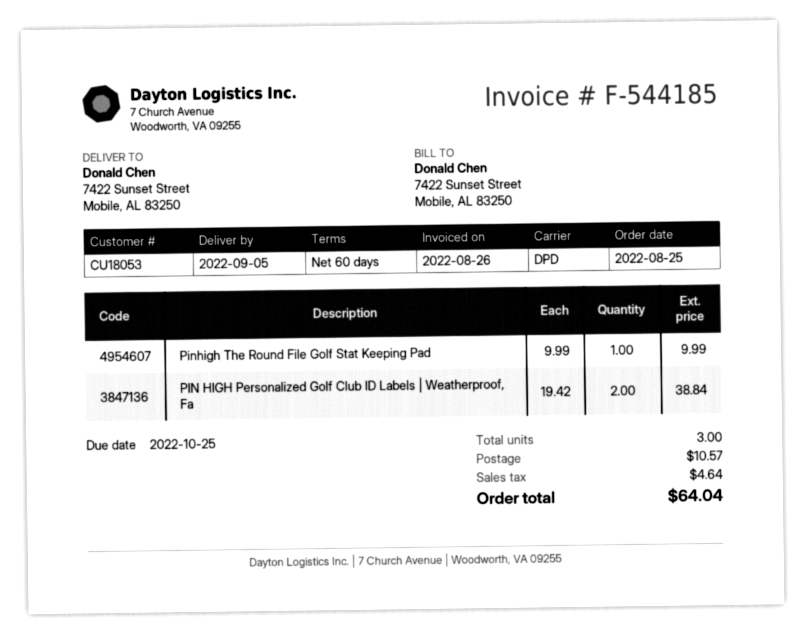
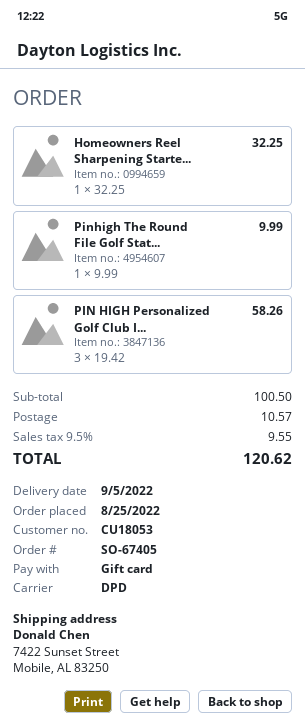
PIN HIGH Personalized Golf Club ID Labels | Weatherproof, Fa: 2 x 19.42 = 38.84 -> 3 x 19.42 = 58.26
Homeowners Reel Sharpening Starte...: none -> 1 x 32.25 = 32.25
tax: 4.64 -> 9.55
total: 64.04 -> 120.62

